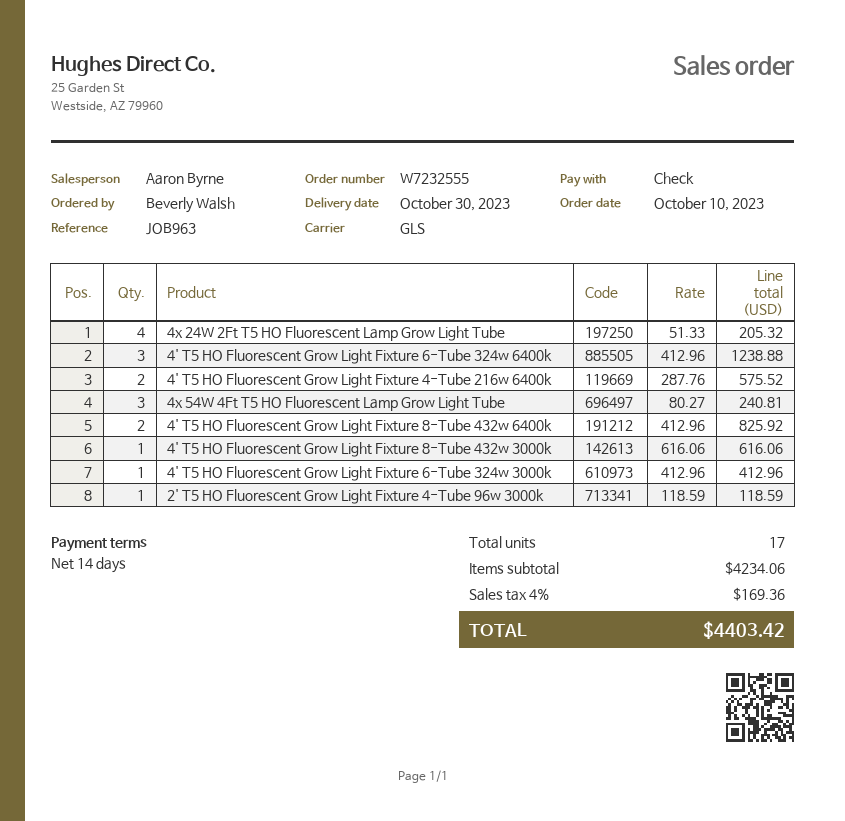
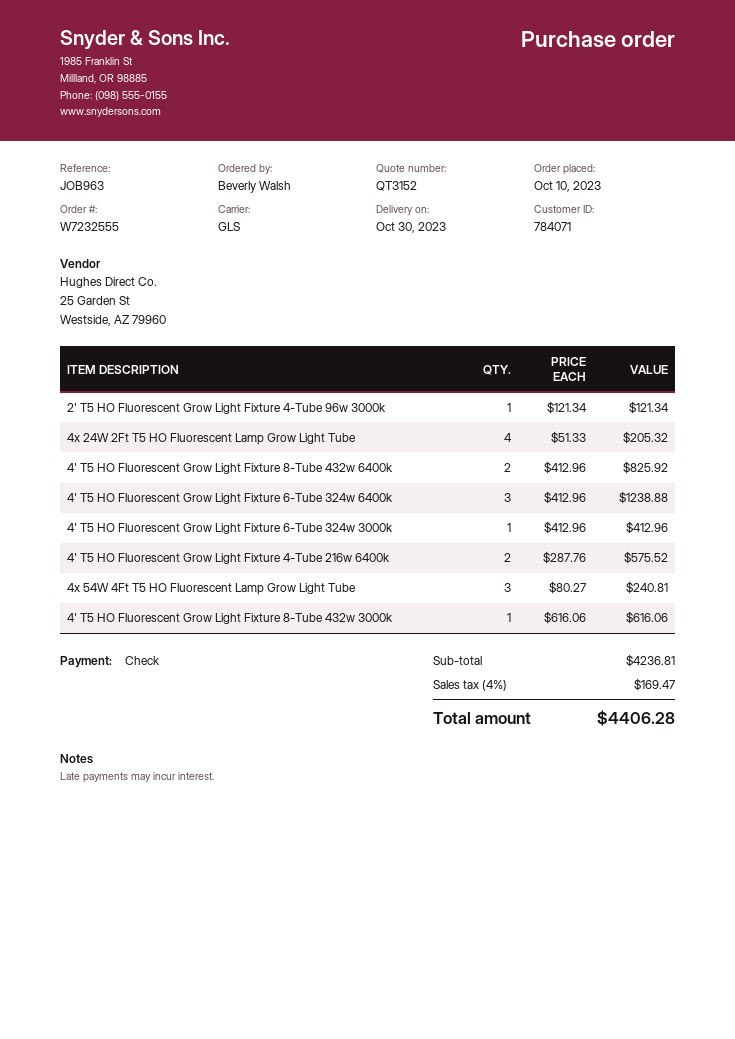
2' T5 HO Fluorescent Grow Light Fixture 4-Tube 96w 3000k: 1 x 118.59 = 118.59 -> 1 x 121.34 = 121.34
subtotal: 4234.06 -> 4236.81
tax: 4% = 169.36 -> 4% = 169.47
total: 4403.42 -> 4406.28

